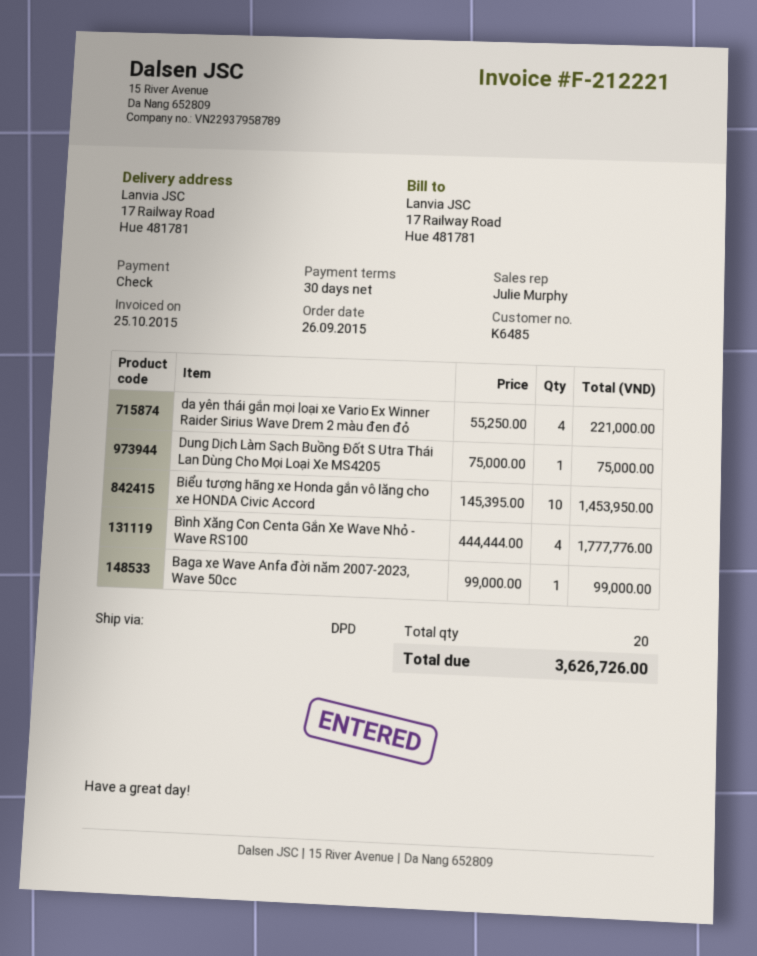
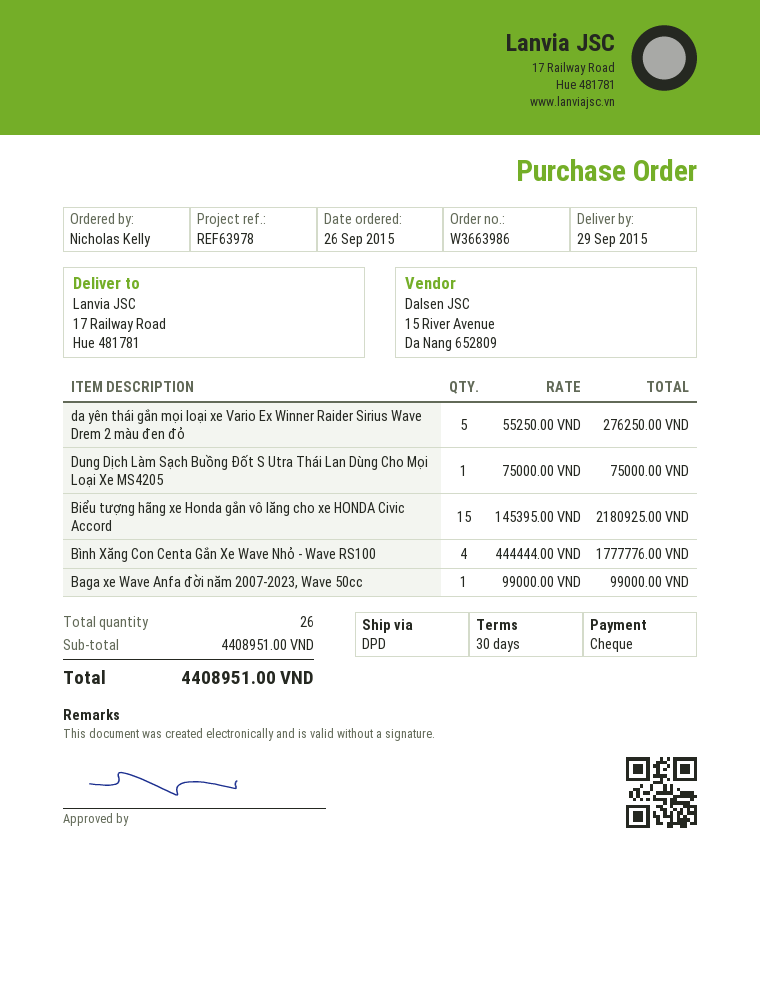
da yên thái gắn mọi loại xe Vario Ex Winner Raider Sirius Wave Drem 2 màu đen đỏ: 4 x 55250.00 = 221000.00 -> 5 x 55250.00 = 276250.00
Biểu tượng hãng xe Honda gắn vô lăng cho xe HONDA Civic Accord: 10 x 145395.00 = 1453950.00 -> 15 x 145395.00 = 2180925.00
total quantity: 20 -> 26
total: 3626726.00 -> 4408951.00

